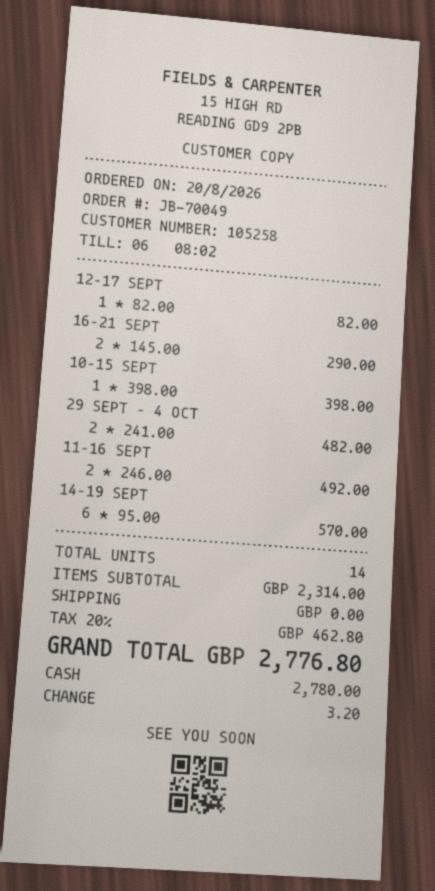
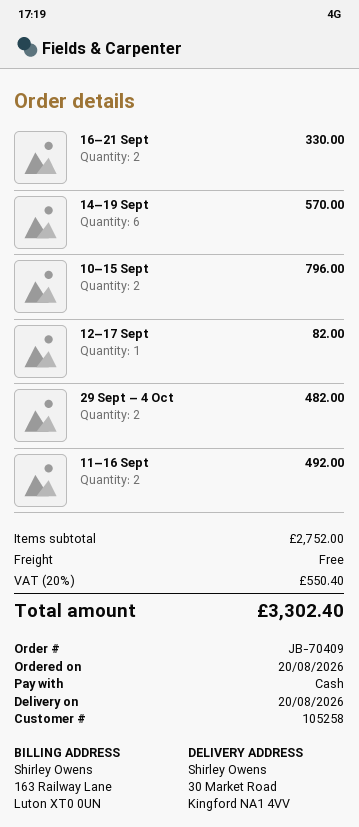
order number: JB-70049 -> JB-70409
16–21 SEPT: 2 for 290.00 -> 2 for 330.00
10–15 SEPT: 1 for 398.00 -> 2 for 796.00
subtotal: 2314.00 -> 2752.00
tax: 20% = 462.80 -> 20% = 550.40
total: 2776.80 -> 3302.40

